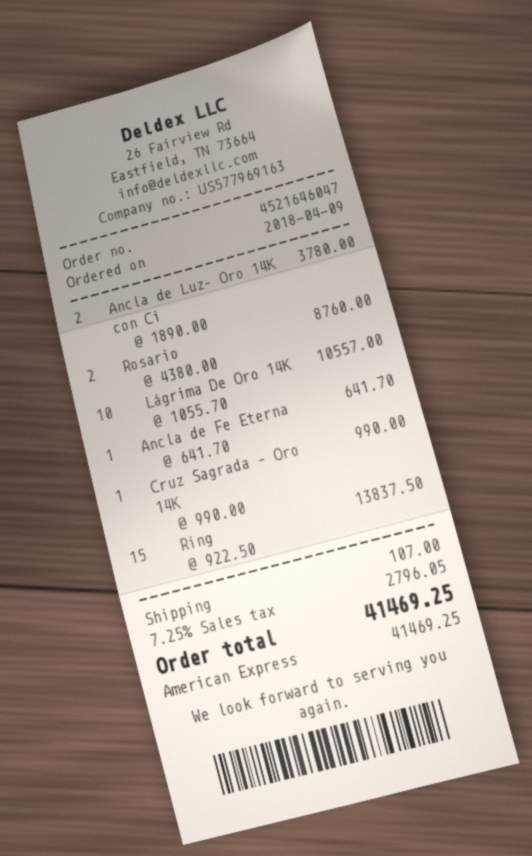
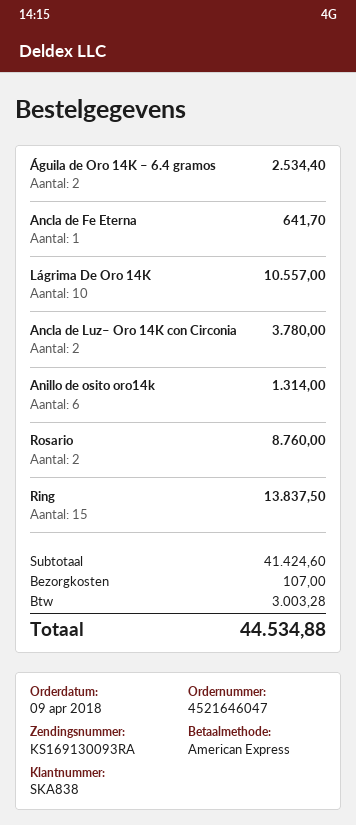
Cruz Sagrada – Oro 14K: 1 for 990.00 -> none
Águila de Oro 14K – 6.4 gramos: none -> 2 for 2534.40
Anillo de osito oro14k: none -> 6 for 1314.00
tax: 2796.05 -> 3003.28
total: 41469.25 -> 44534.88

